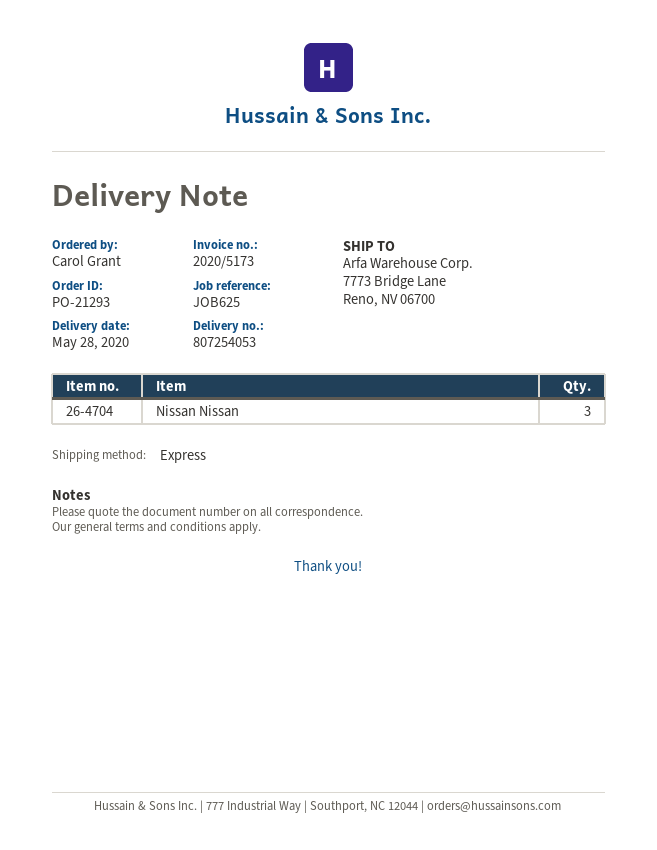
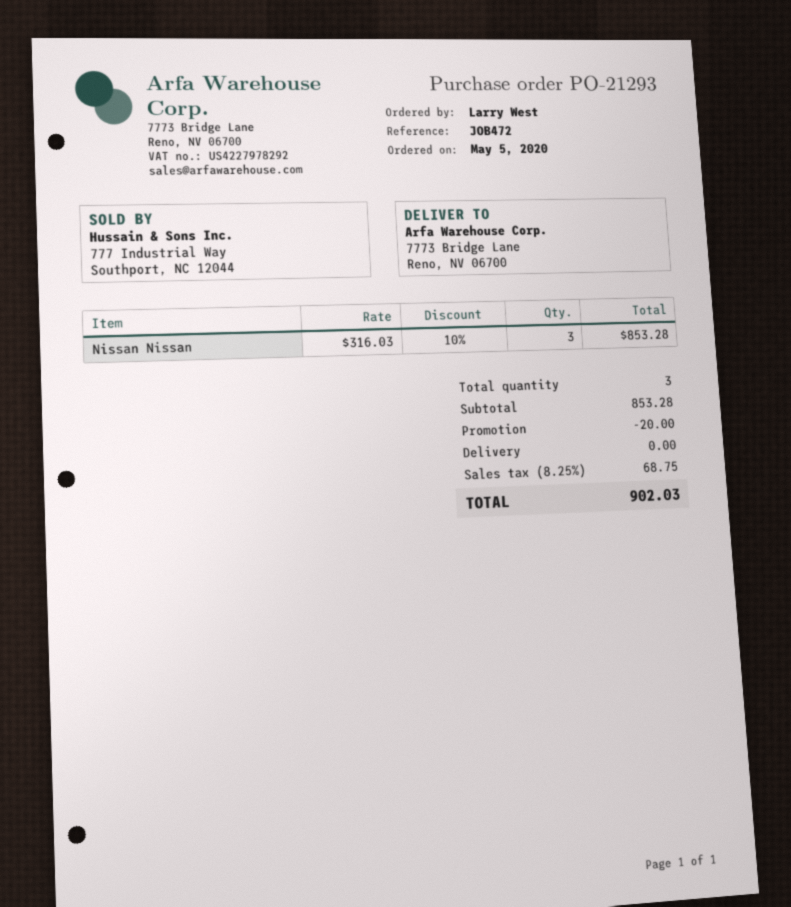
reference: JOB625 -> JOB472
ordered by: Carol Grant -> Larry West

